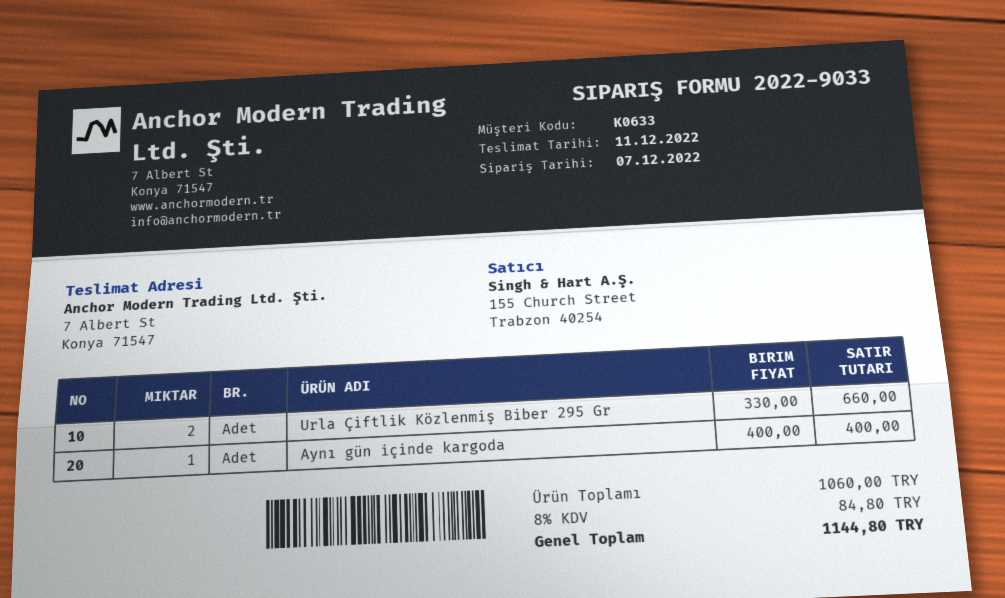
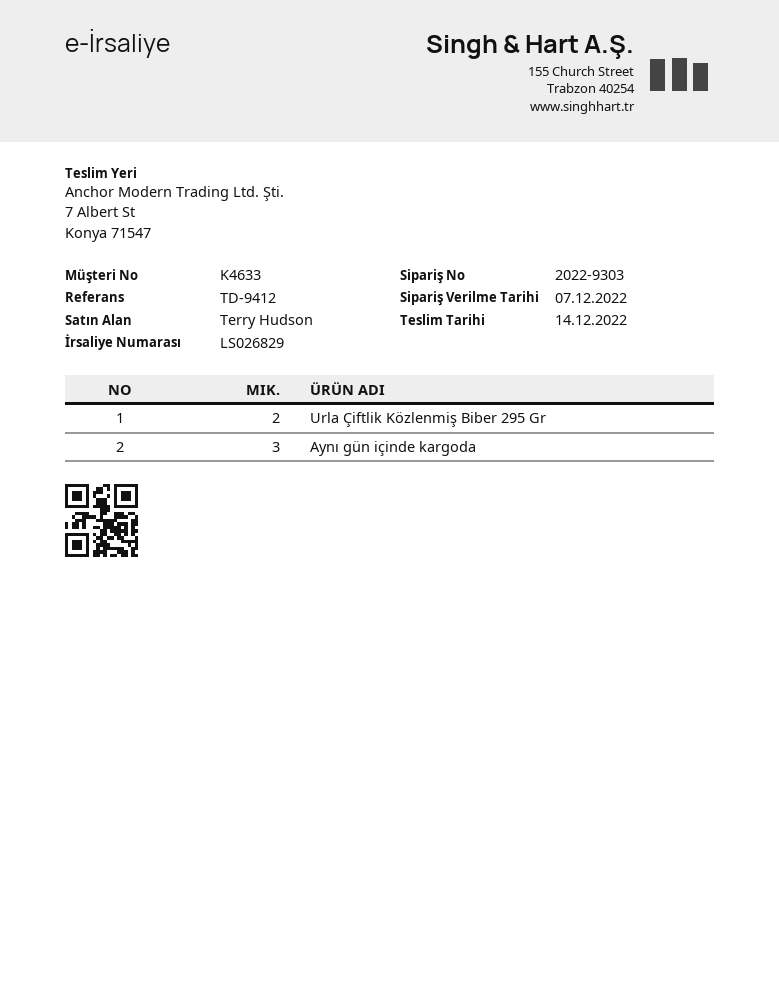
order number: 2022-9033 -> 2022-9303
delivery date: 2022-12-11 -> 2022-12-14
customer number: K0633 -> K4633
Aynı gün içinde kargoda: 1 -> 3

